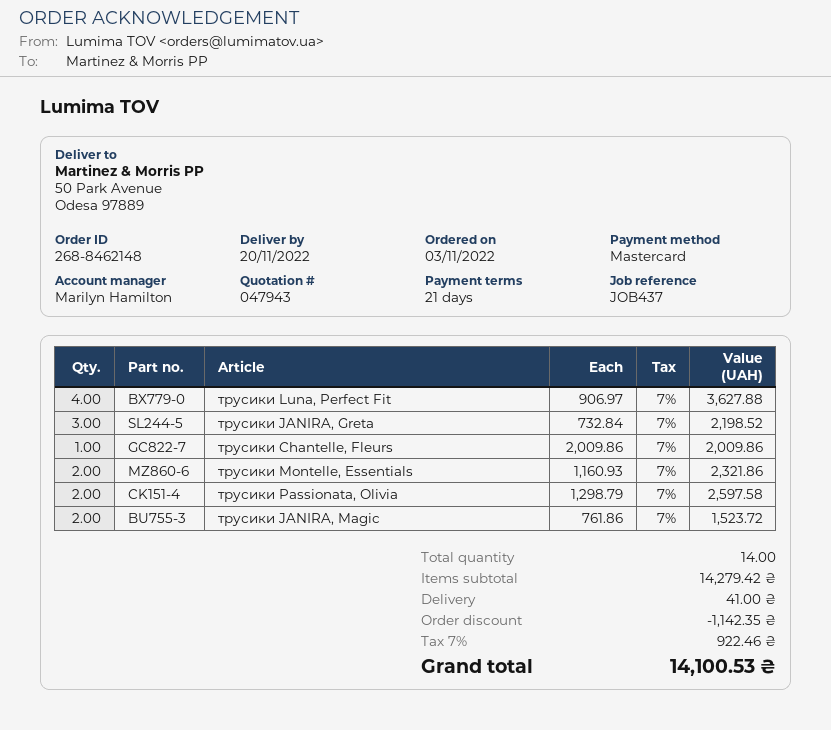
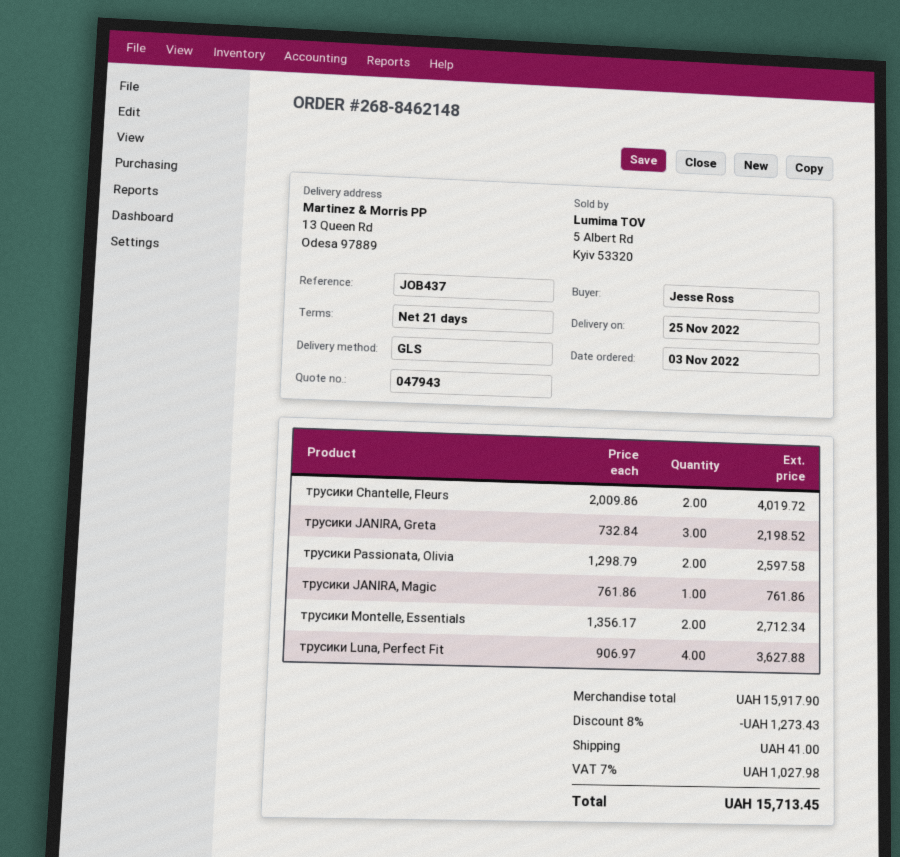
delivery date: 2022-11-20 -> 2022-11-25
ship to: 50 Park Avenue, Odesa 97889 -> 13 Queen Rd, Odesa 97889
трусики Chantelle, Fleurs: 1 x 2009.86 = 2009.86 -> 2 x 2009.86 = 4019.72
трусики Montelle, Essentials: 2 x 1160.93 = 2321.86 -> 2 x 1356.17 = 2712.34
трусики JANIRA, Magic: 2 x 761.86 = 1523.72 -> 1 x 761.86 = 761.86
subtotal: 14279.42 -> 15917.90
discount: 1142.35 -> 1273.43
tax: 7% = 922.46 -> 7% = 1027.98
total: 14100.53 -> 15713.45

